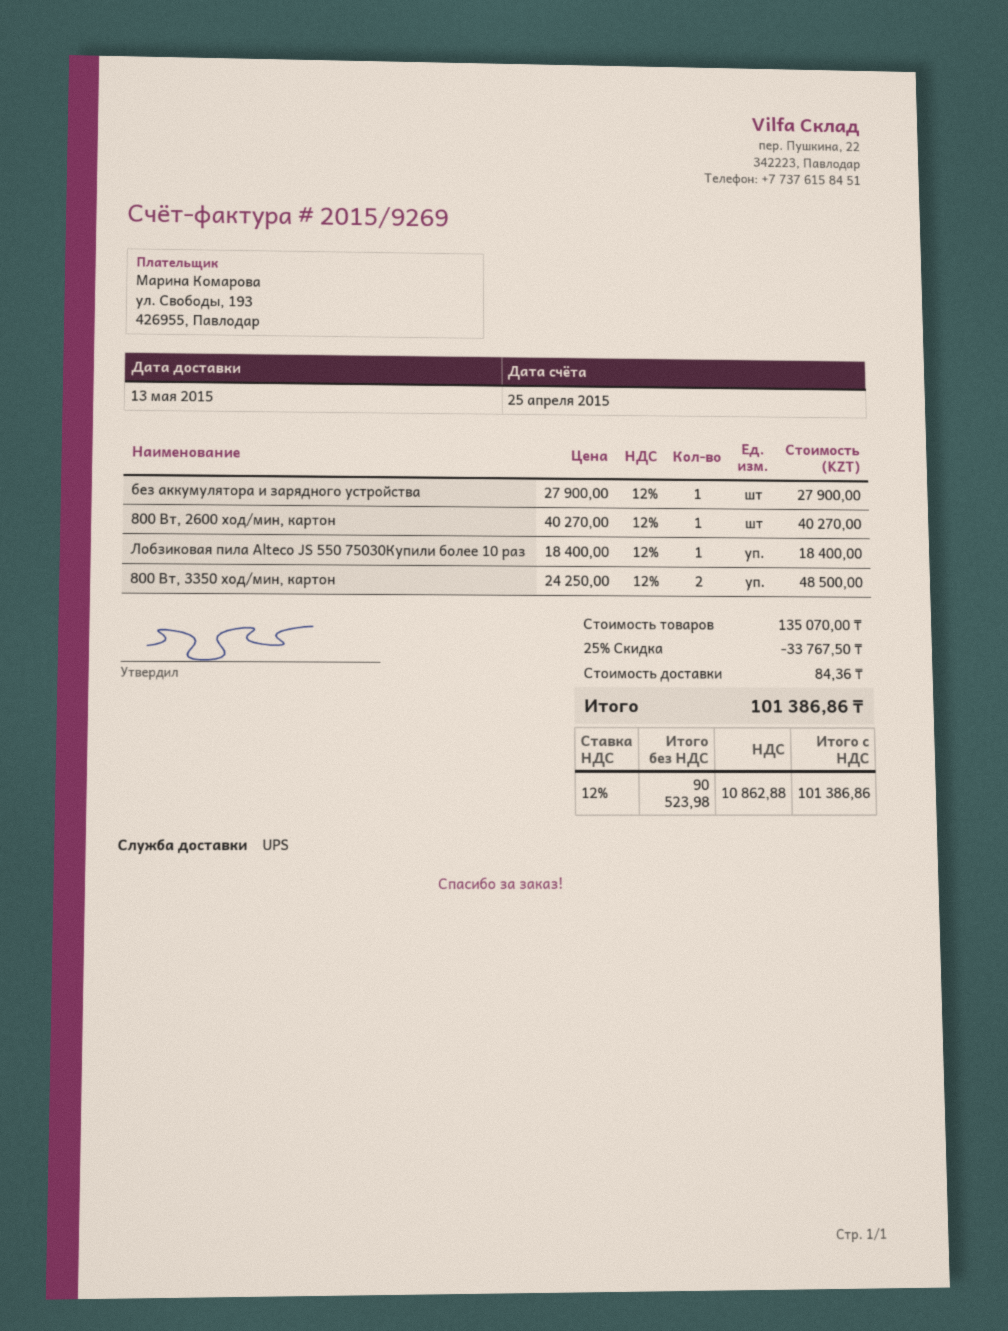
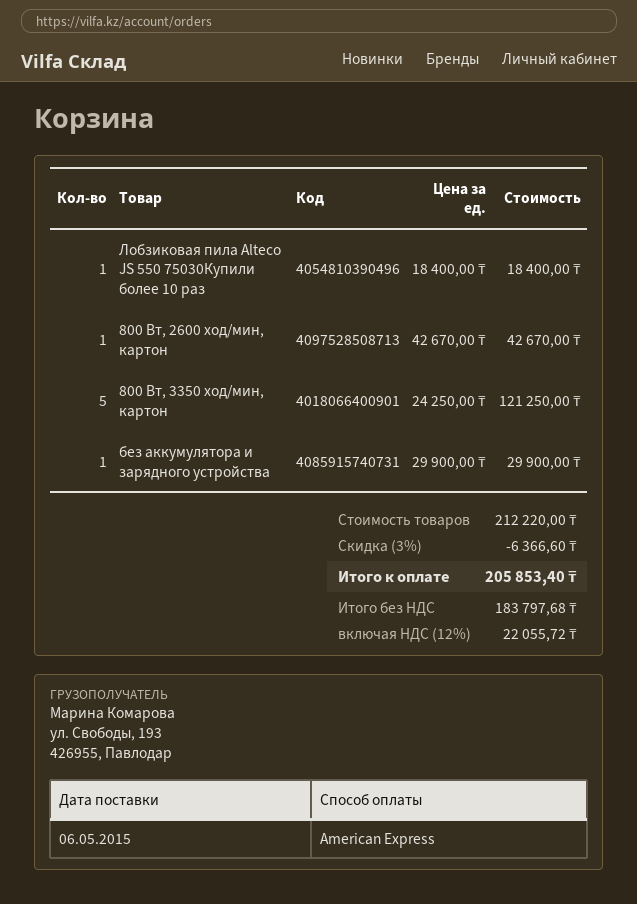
delivery date: 2015-05-13 -> 2015-05-06
без аккумулятора и зарядного устройства: 1 x 27900.00 = 27900.00 -> 1 x 29900.00 = 29900.00
800 Вт, 2600 ход/мин, картон: 1 x 40270.00 = 40270.00 -> 1 x 42670.00 = 42670.00
800 Вт, 3350 ход/мин, картон: 2 x 24250.00 = 48500.00 -> 5 x 24250.00 = 121250.00
subtotal: 135070.00 -> 212220.00
discount: 25% = 33767.50 -> 3% = 6366.60
shipping: 84.36 -> none
net: 90523.98 -> 183797.68
tax: 12% = 10862.88 -> 12% = 22055.72
total: 101386.86 -> 205853.40

